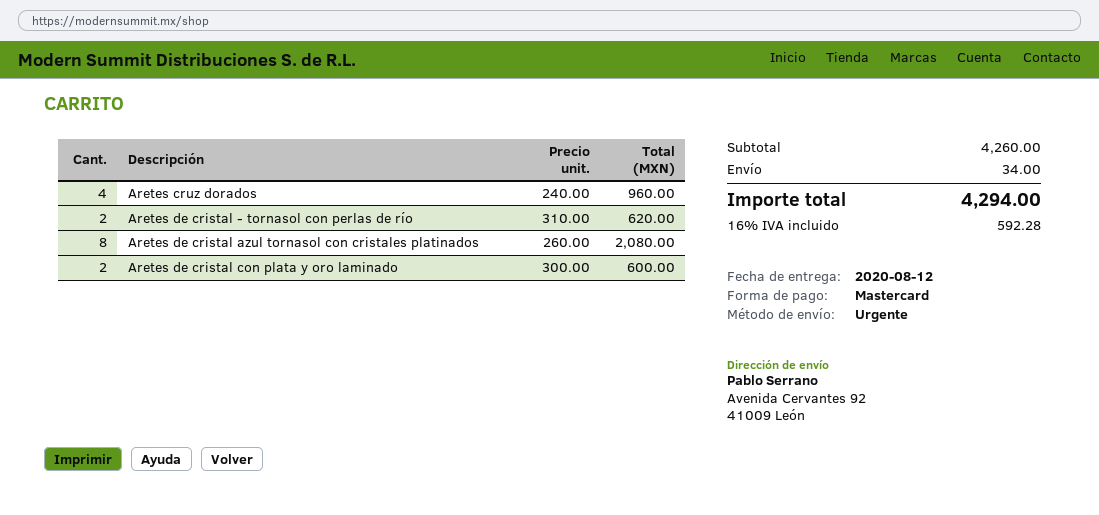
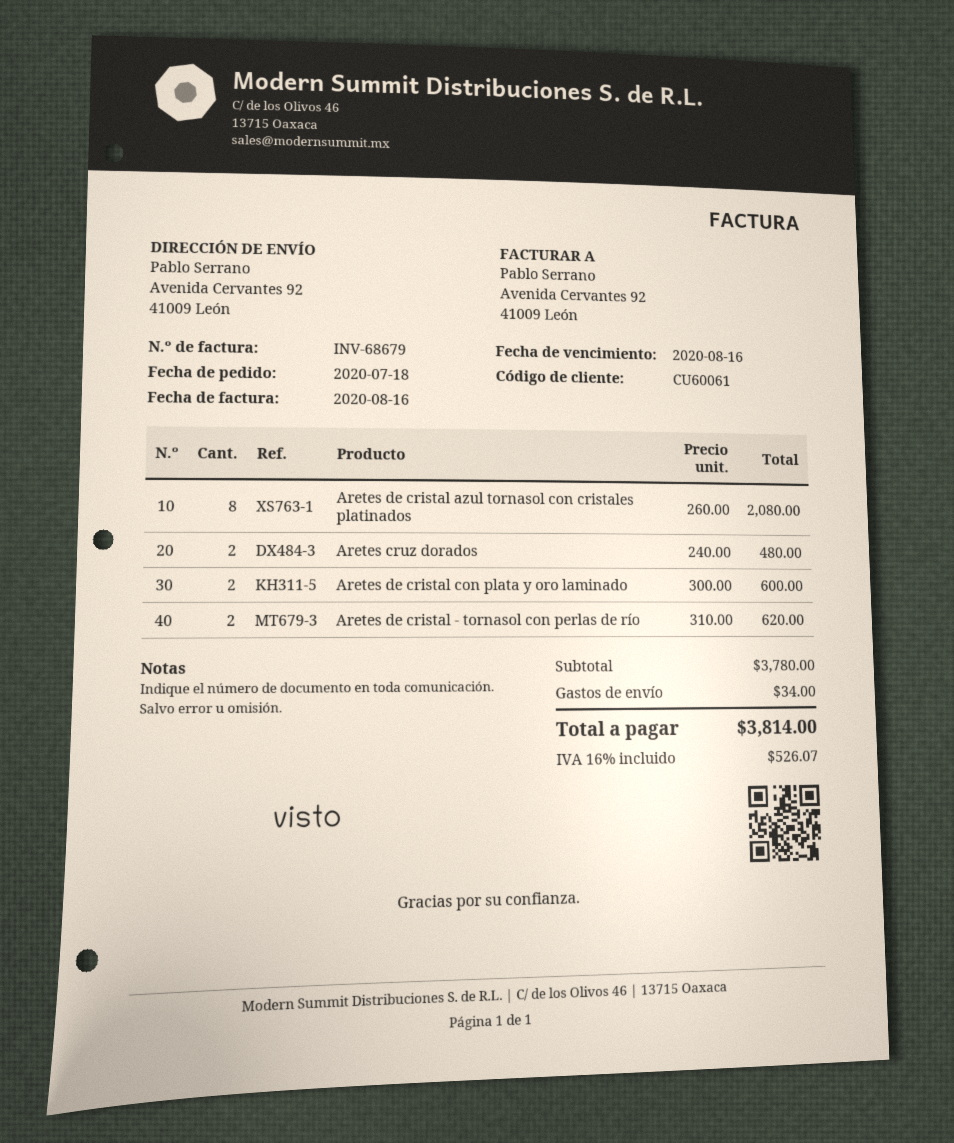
Aretes cruz dorados: 4 x 240.00 = 960.00 -> 2 x 240.00 = 480.00
subtotal: 4260.00 -> 3780.00
tax: 16% = 592.28 -> 16% = 526.07
total: 4294.00 -> 3814.00

